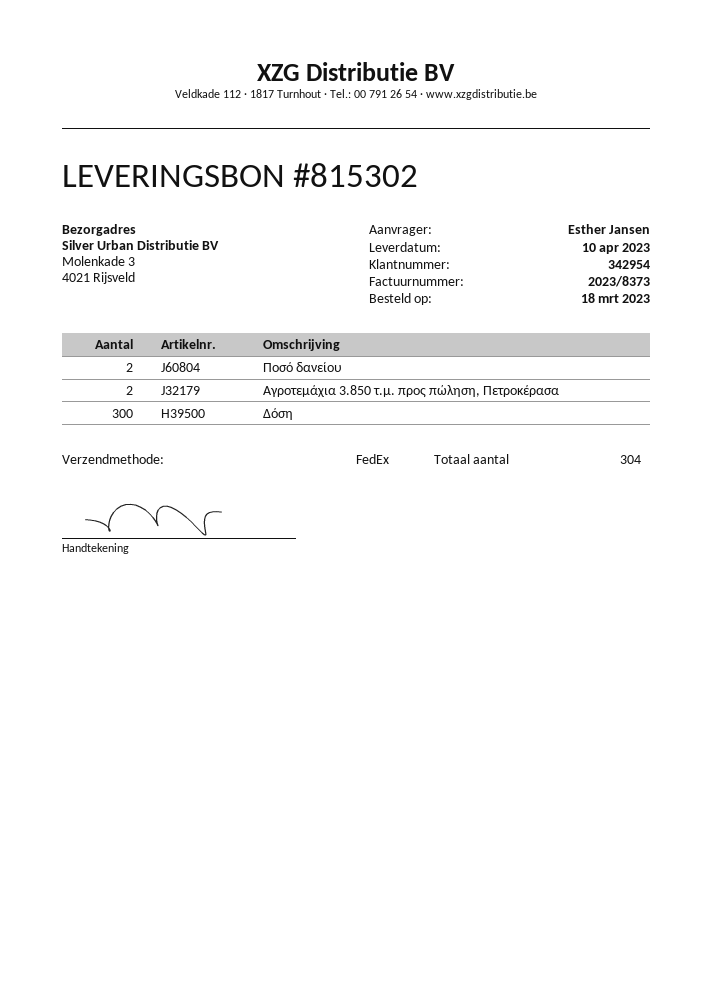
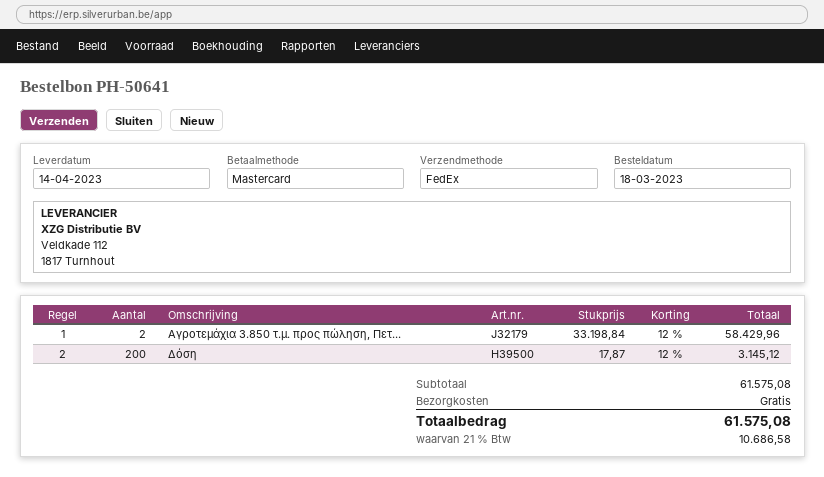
delivery date: 2023-04-10 -> 2023-04-14
Ποσό δανείου: 2 -> none
Δόση: 300 -> 200

